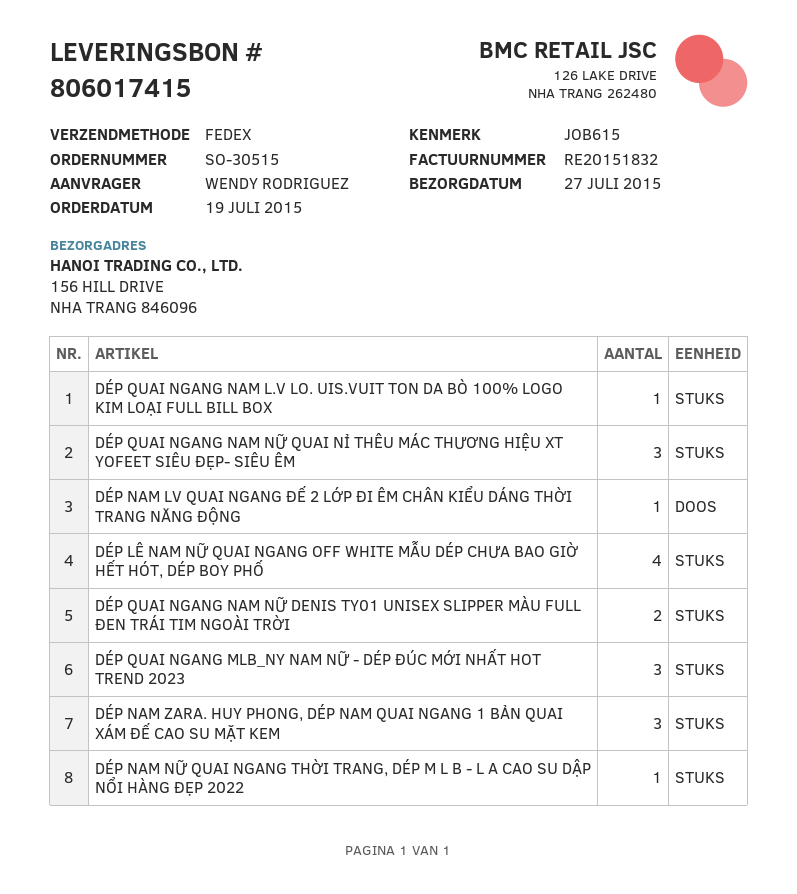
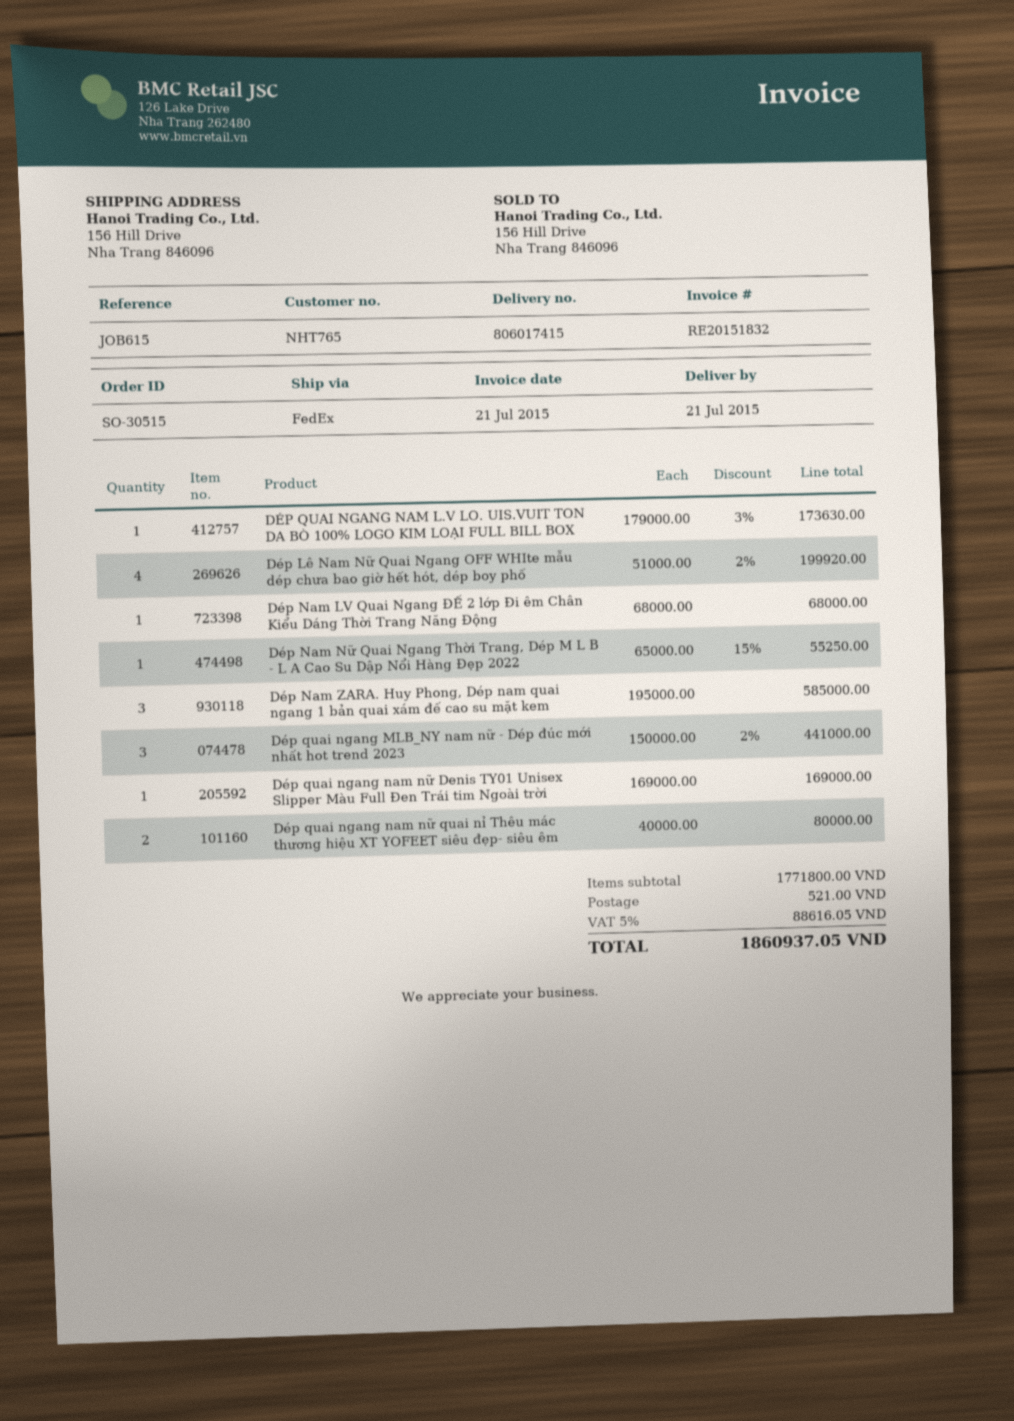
delivery date: 2015-07-27 -> 2015-07-21
DÉP QUAI NGANG NAM NỮ QUAI NỈ THÊU MÁC THƯƠNG HIỆU XT YOFEET SIÊU ĐẸP- SIÊU ÊM: 3 -> 2
DÉP QUAI NGANG NAM NỮ DENIS TY01 UNISEX SLIPPER MÀU FULL ĐEN TRÁI TIM NGOÀI TRỜI: 2 -> 1

